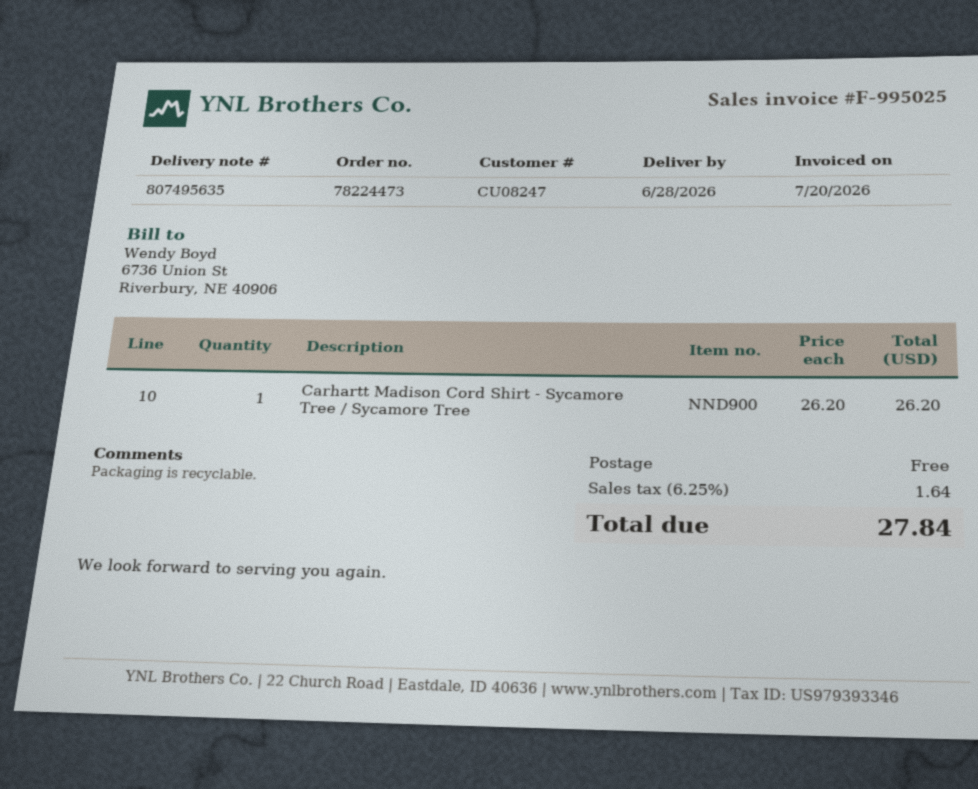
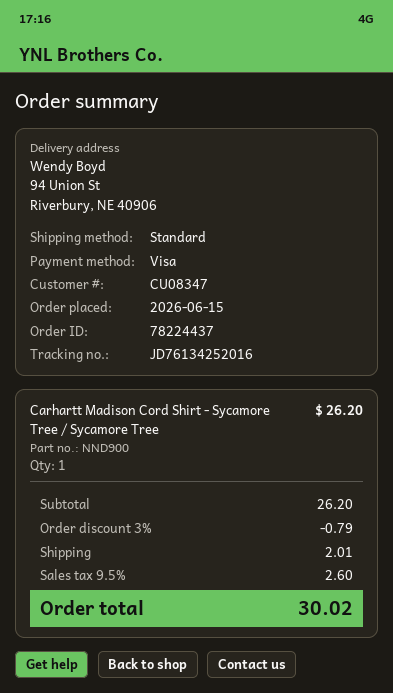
order number: 78224473 -> 78224437
customer number: CU08247 -> CU08347
discount: none -> 3% = 0.79
shipping: 0.00 -> 2.01
tax: 6.25% = 1.64 -> 9.5% = 2.60
total: 27.84 -> 30.02

